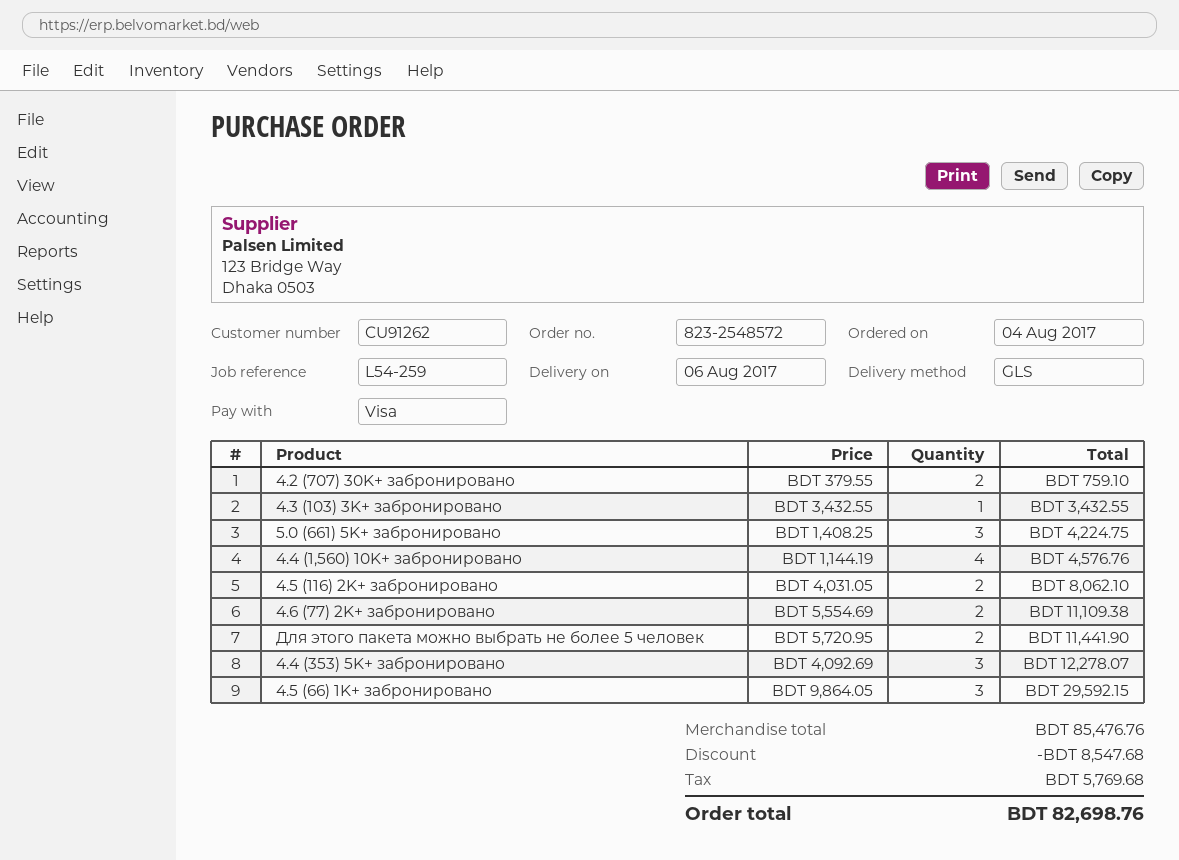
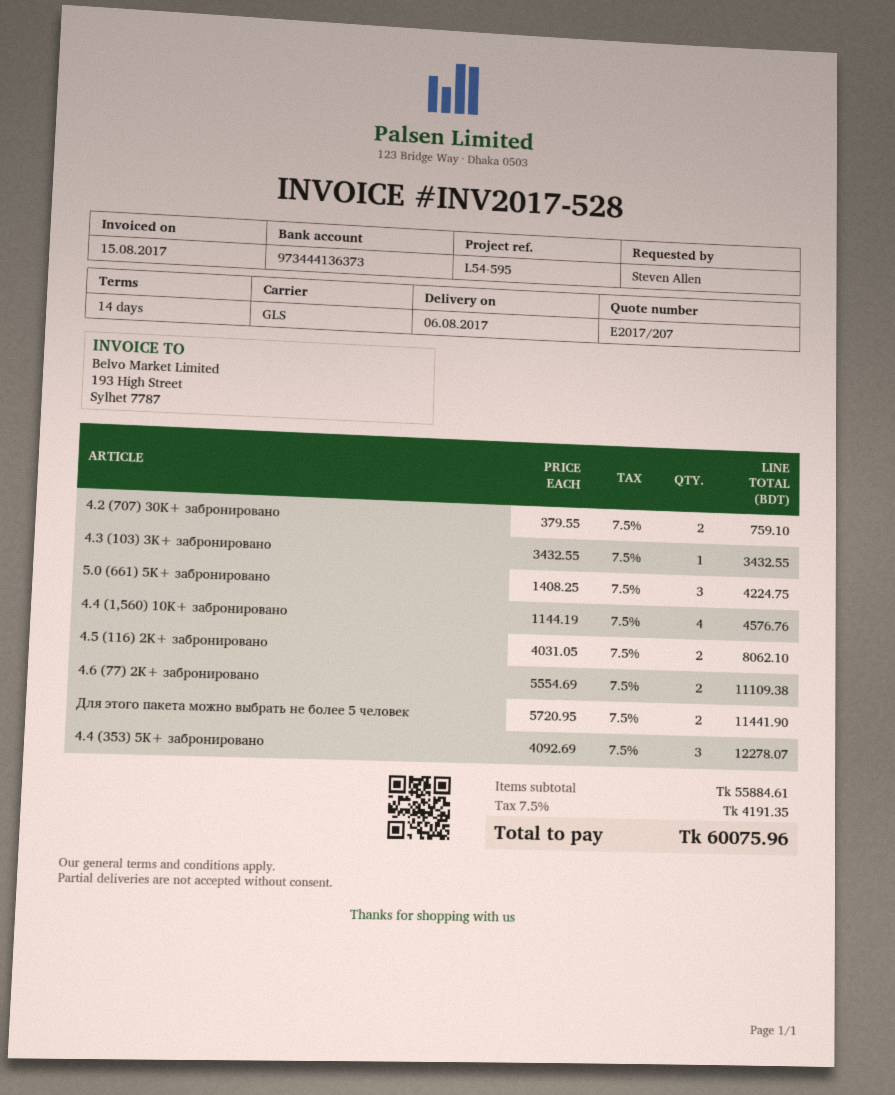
reference: L54-259 -> L54-595
4.5 (66) 1K+ забронировано: 3 x 9864.05 = 29592.15 -> none
subtotal: 85476.76 -> 55884.61
discount: 8547.68 -> none
tax: 5769.68 -> 4191.35
total: 82698.76 -> 60075.96

